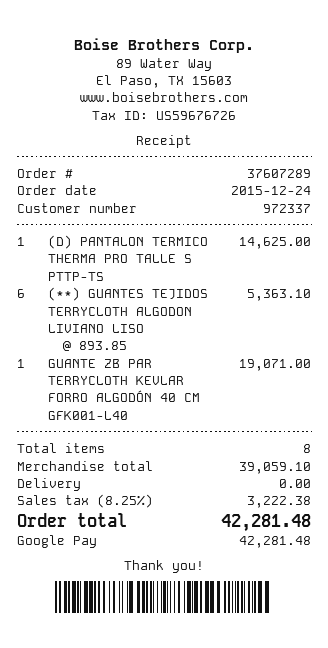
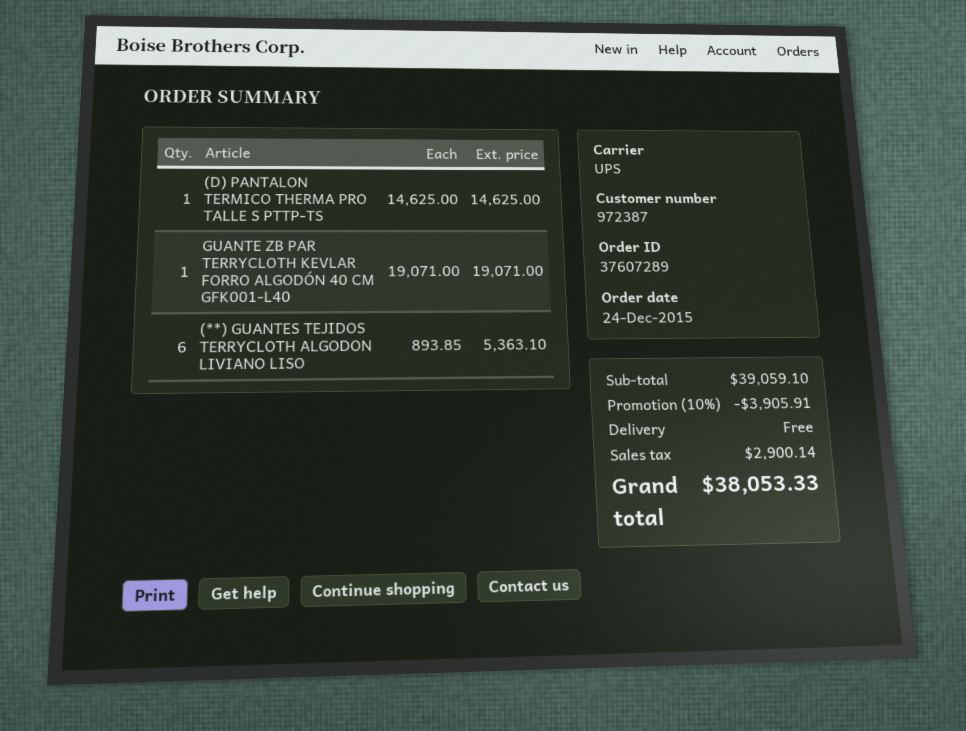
customer number: 972337 -> 972387
discount: none -> 10% = 3905.91
tax: 3222.38 -> 2900.14
total: 42281.48 -> 38053.33

